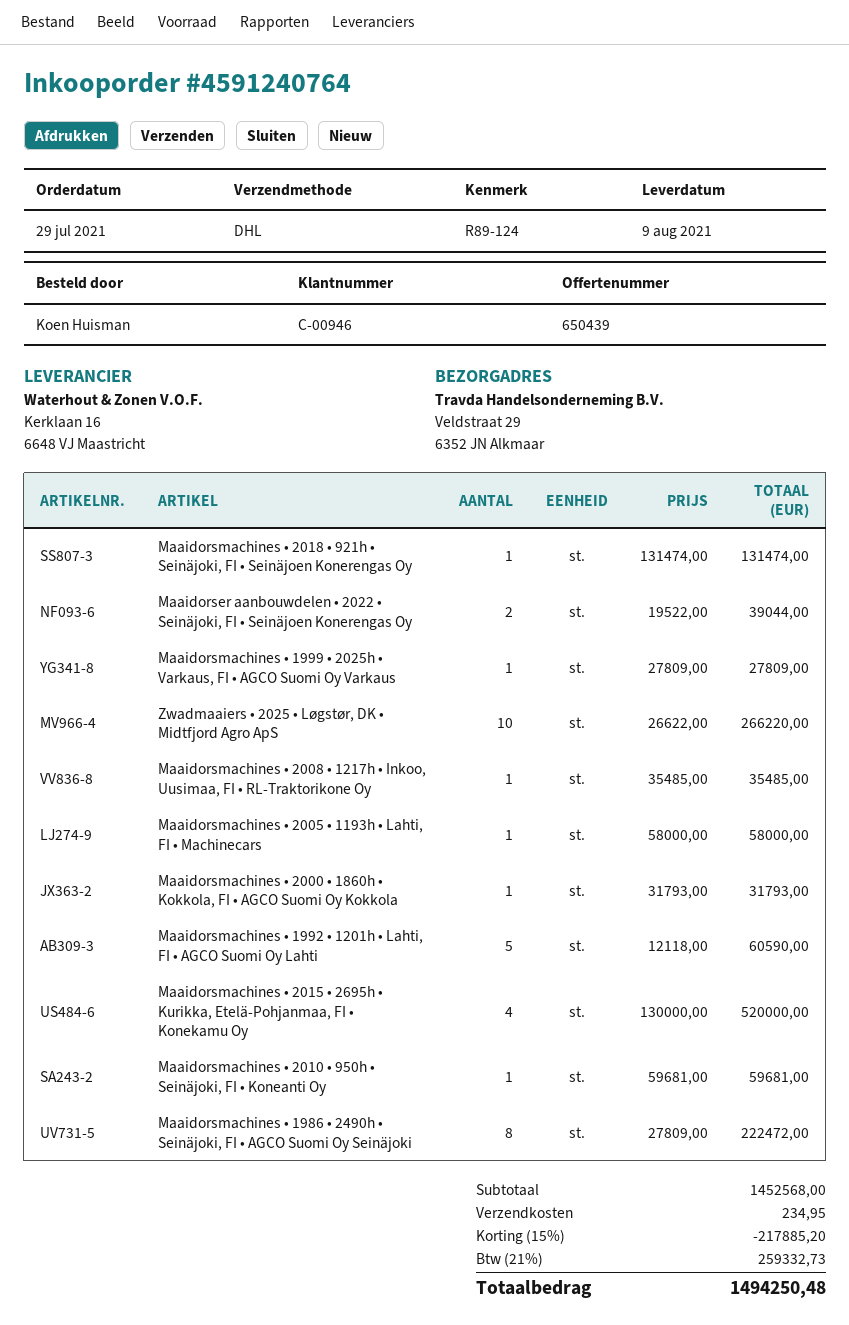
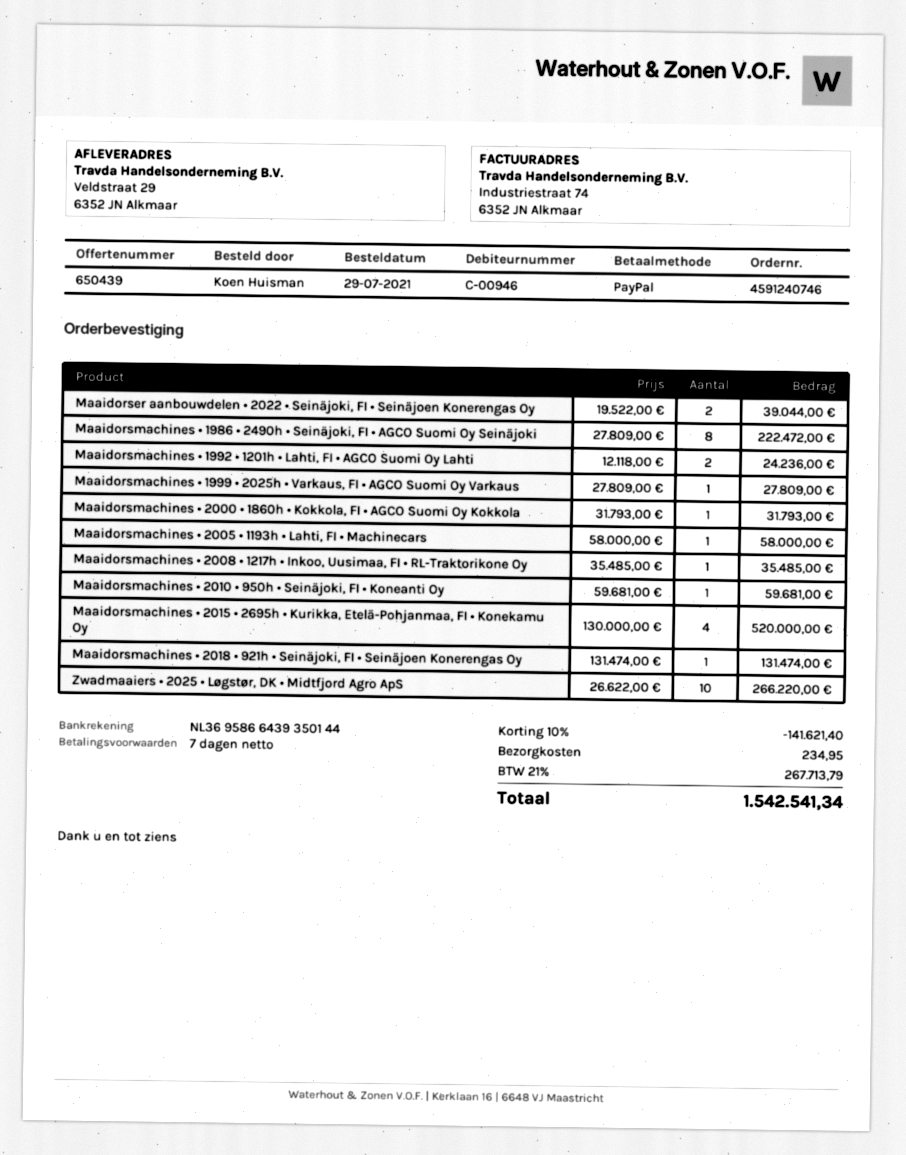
order number: 4591240764 -> 4591240746
Maaidorsmachines • 1992 • 1201h • Lahti, FI • AGCO Suomi Oy Lahti: 5 x 12118.00 = 60590.00 -> 2 x 12118.00 = 24236.00
discount: 15% = 217885.20 -> 10% = 141621.40
tax: 21% = 259332.73 -> 21% = 267713.79
total: 1494250.48 -> 1542541.34

